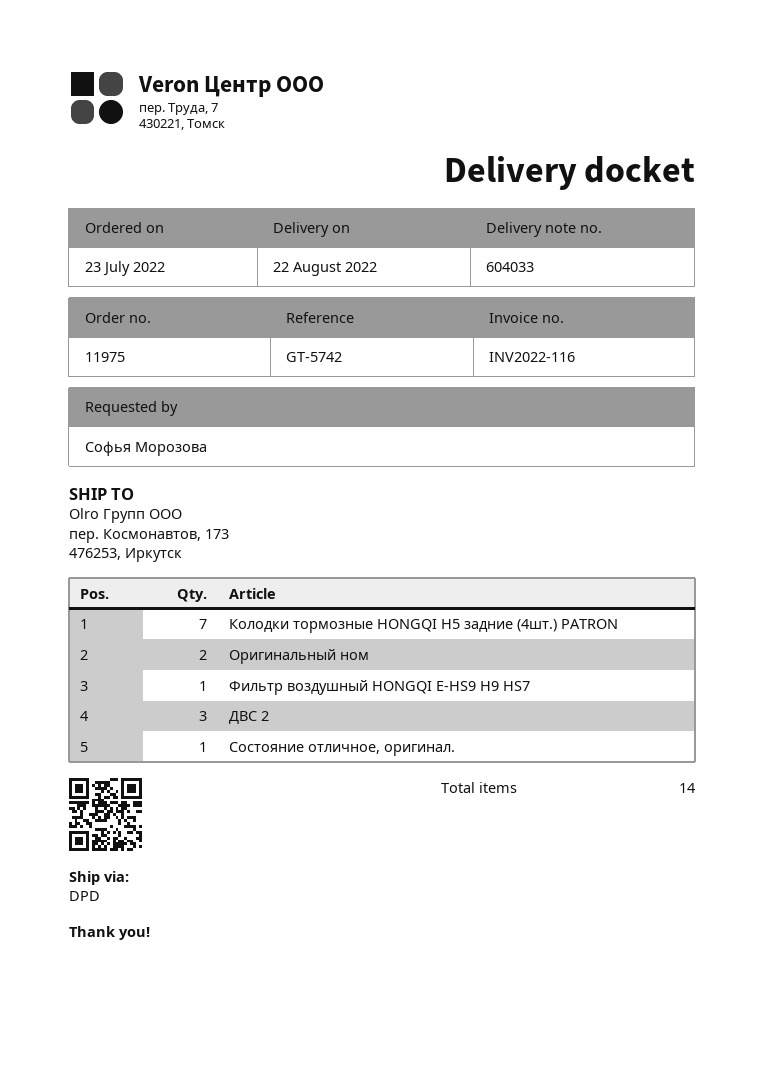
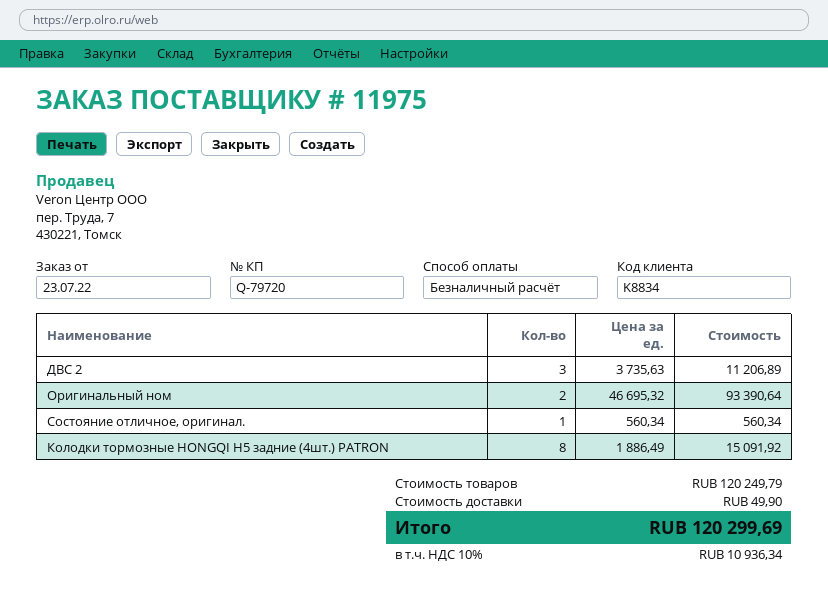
Колодки тормозные HONGQI H5 задние (4шт.) PATRON: 7 -> 8
Фильтр воздушный HONGQI E-HS9 H9 HS7: 1 -> none

